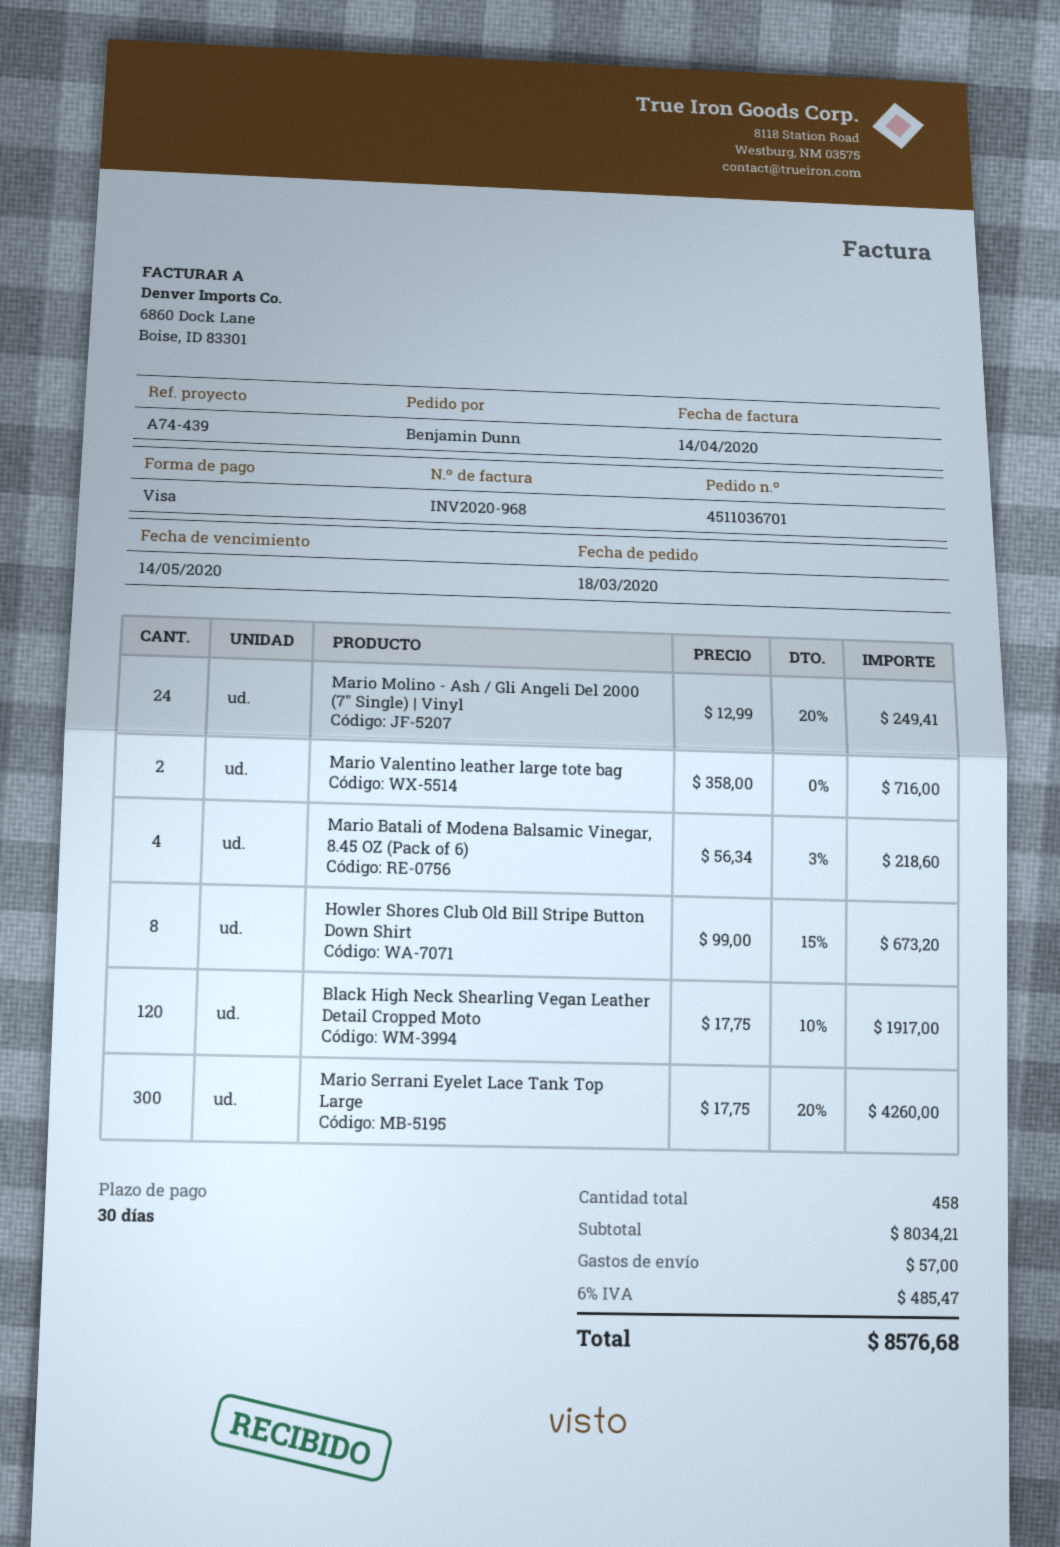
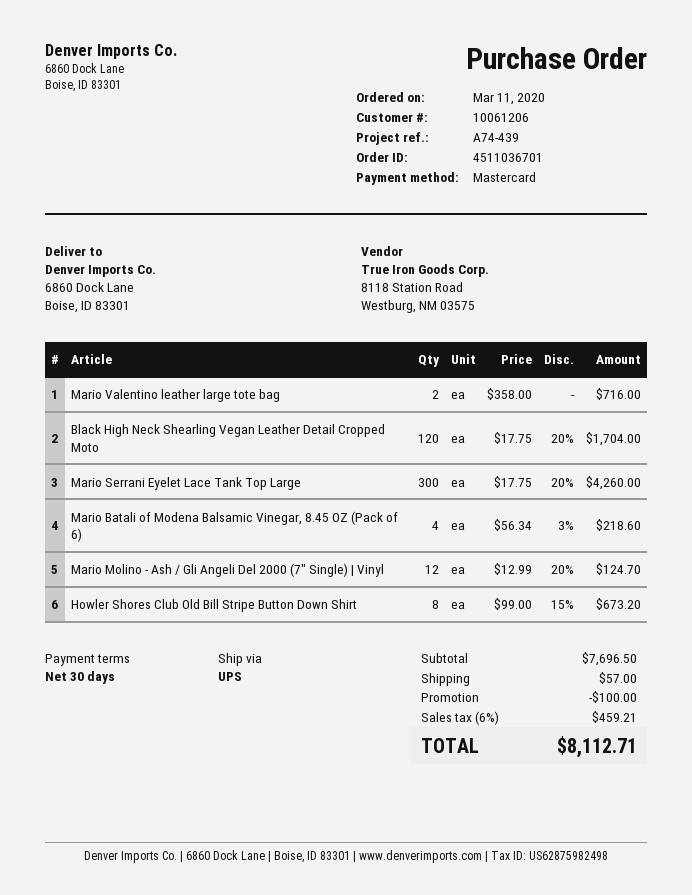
order date: 2020-03-18 -> 2020-03-11
payment method: Visa -> Mastercard
Mario Molino - Ash / Gli Angeli Del 2000 (7" Single) | Vinyl: 24 x 12.99 - 20% = 249.41 -> 12 x 12.99 - 20% = 124.70
Black High Neck Shearling Vegan Leather Detail Cropped Moto: 120 x 17.75 - 10% = 1917.00 -> 120 x 17.75 - 20% = 1704.00
subtotal: 8034.21 -> 7696.50
discount: none -> 100.00
tax: 6% = 485.47 -> 6% = 459.21
total: 8576.68 -> 8112.71

